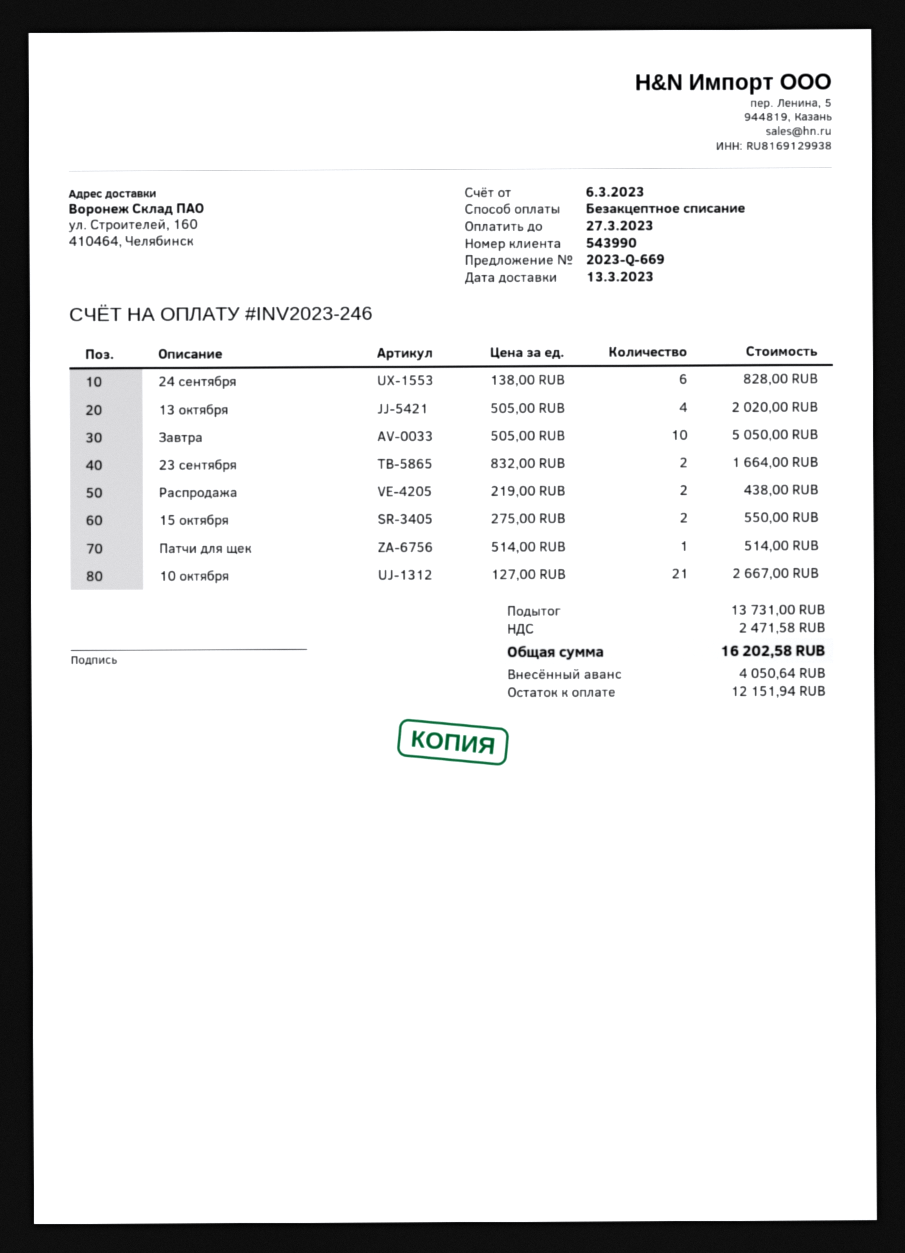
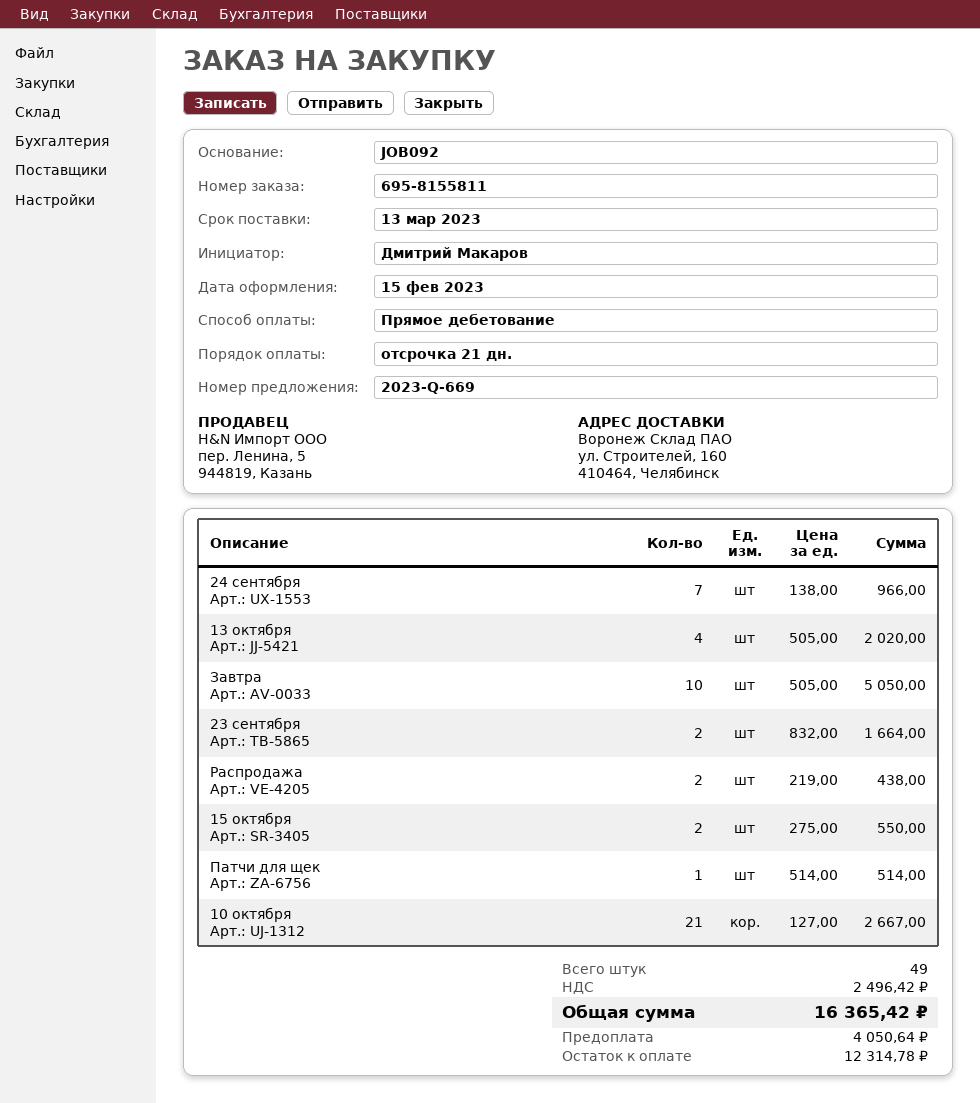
24 сентября: 6 x 138.00 = 828.00 -> 7 x 138.00 = 966.00
tax: 2471.58 -> 2496.42
total: 16202.58 -> 16365.42
balance: 12151.94 -> 12314.78

